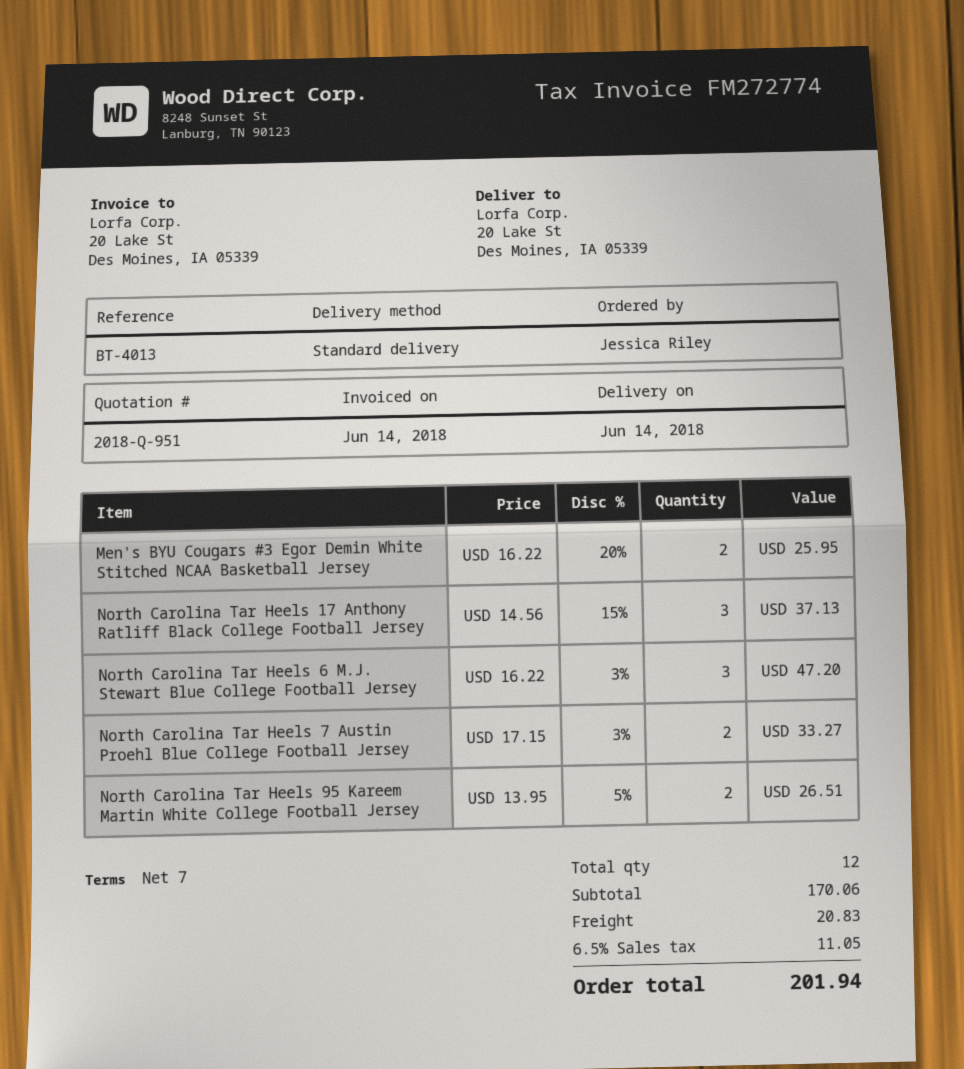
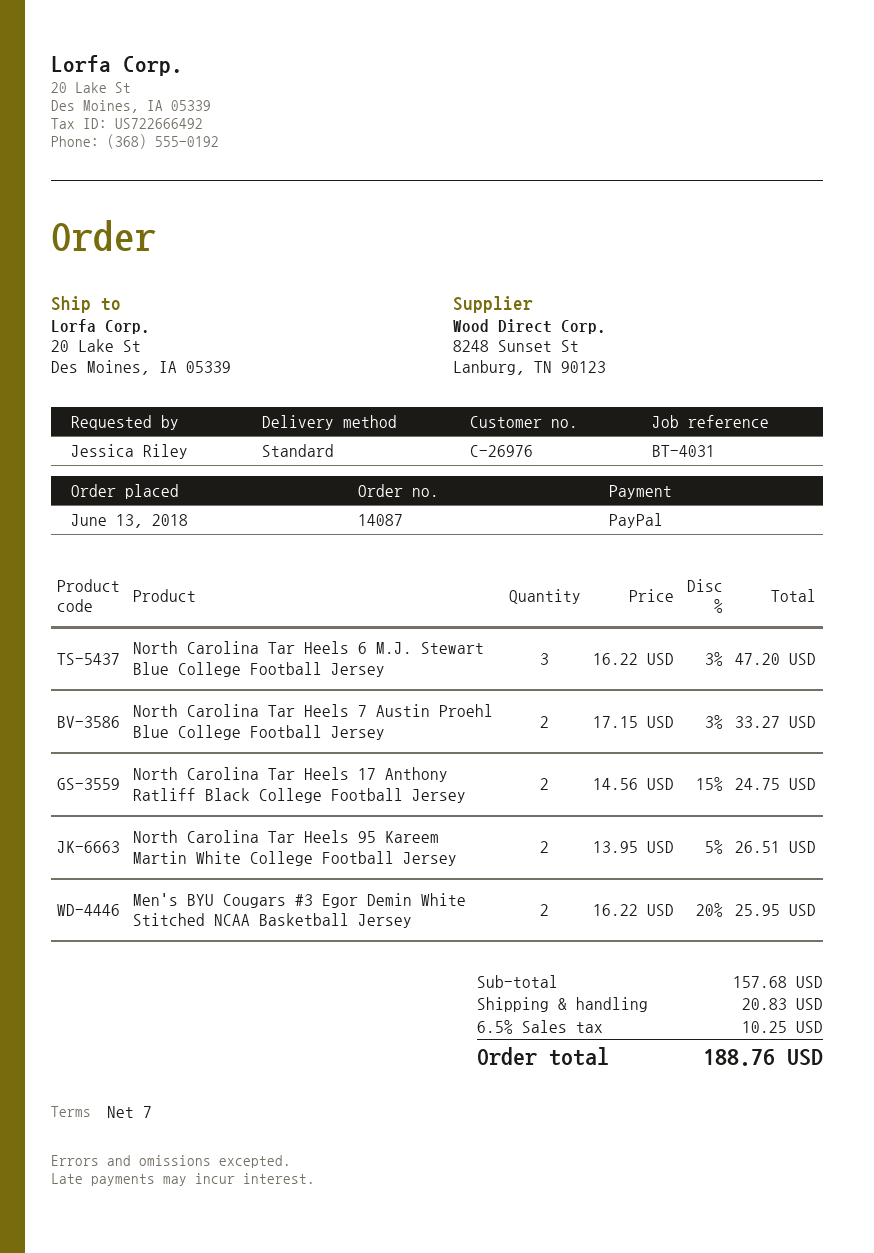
reference: BT-4013 -> BT-4031
North Carolina Tar Heels 17 Anthony Ratliff Black College Football Jersey: 3 x 14.56 - 15% = 37.13 -> 2 x 14.56 - 15% = 24.75
subtotal: 170.06 -> 157.68
tax: 6.5% = 11.05 -> 6.5% = 10.25
total: 201.94 -> 188.76

